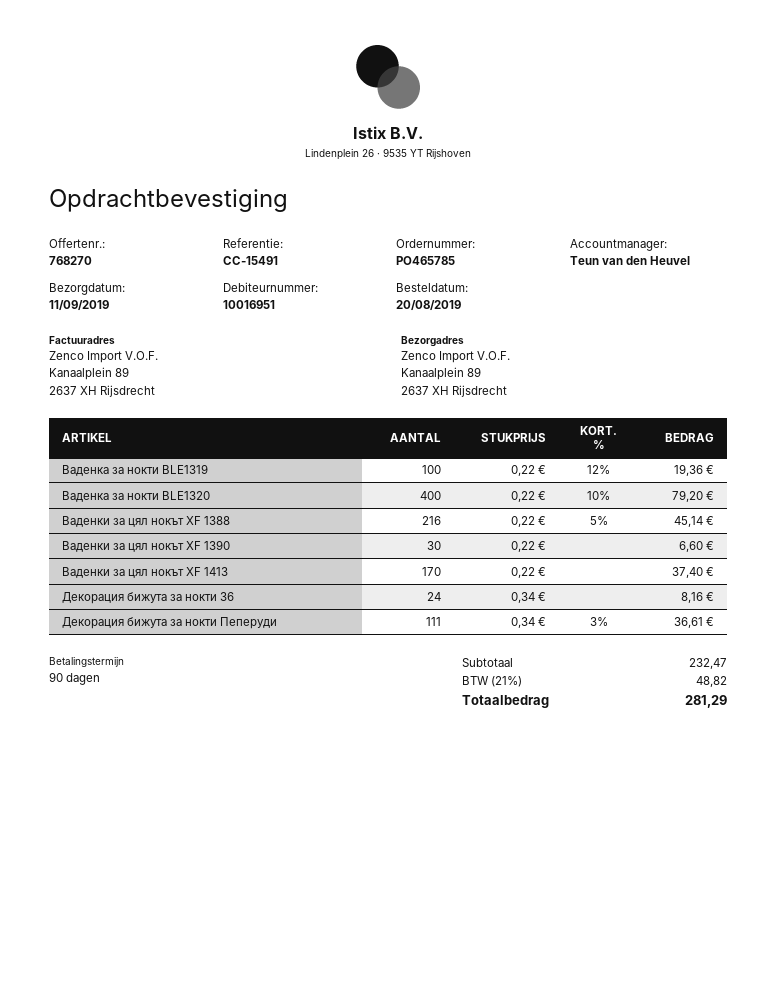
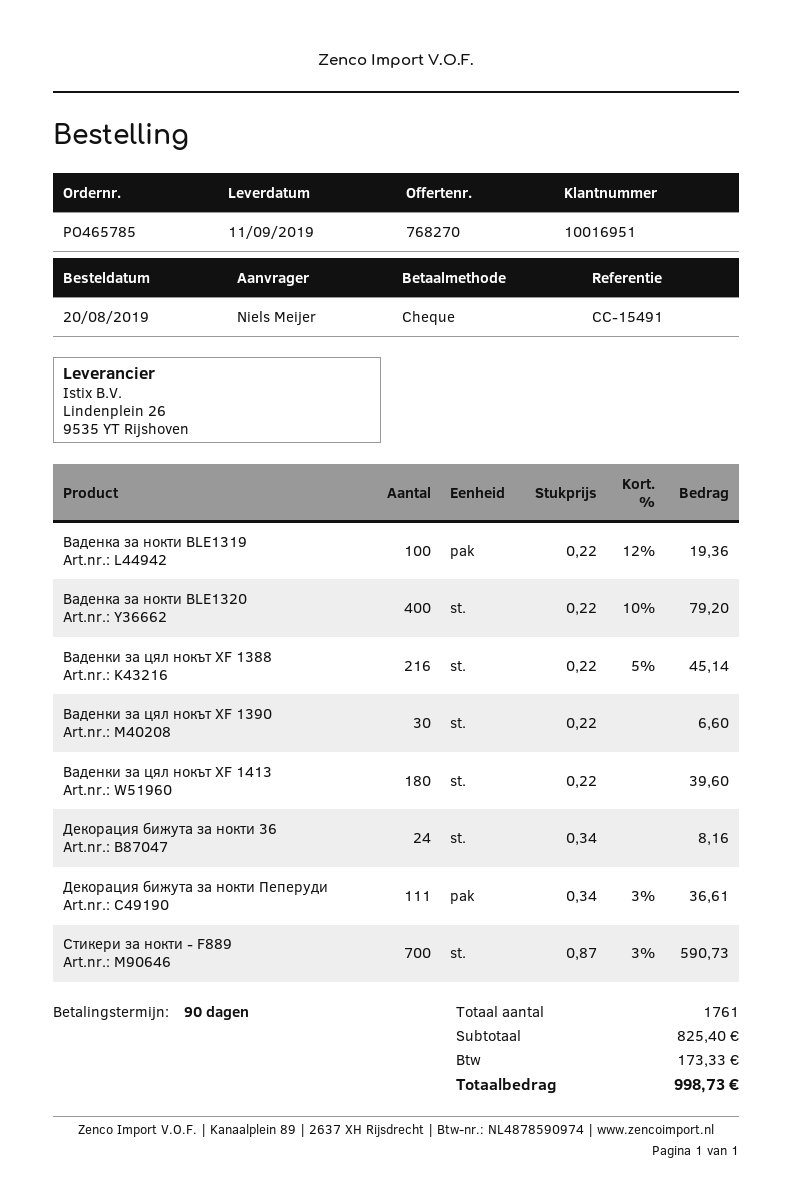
Ваденки за цял нокът XF 1413: 170 x 0.22 = 37.40 -> 180 x 0.22 = 39.60
Стикери за нокти - F889: none -> 700 x 0.87 - 3% = 590.73
subtotal: 232.47 -> 825.40
tax: 48.82 -> 173.33
total: 281.29 -> 998.73

